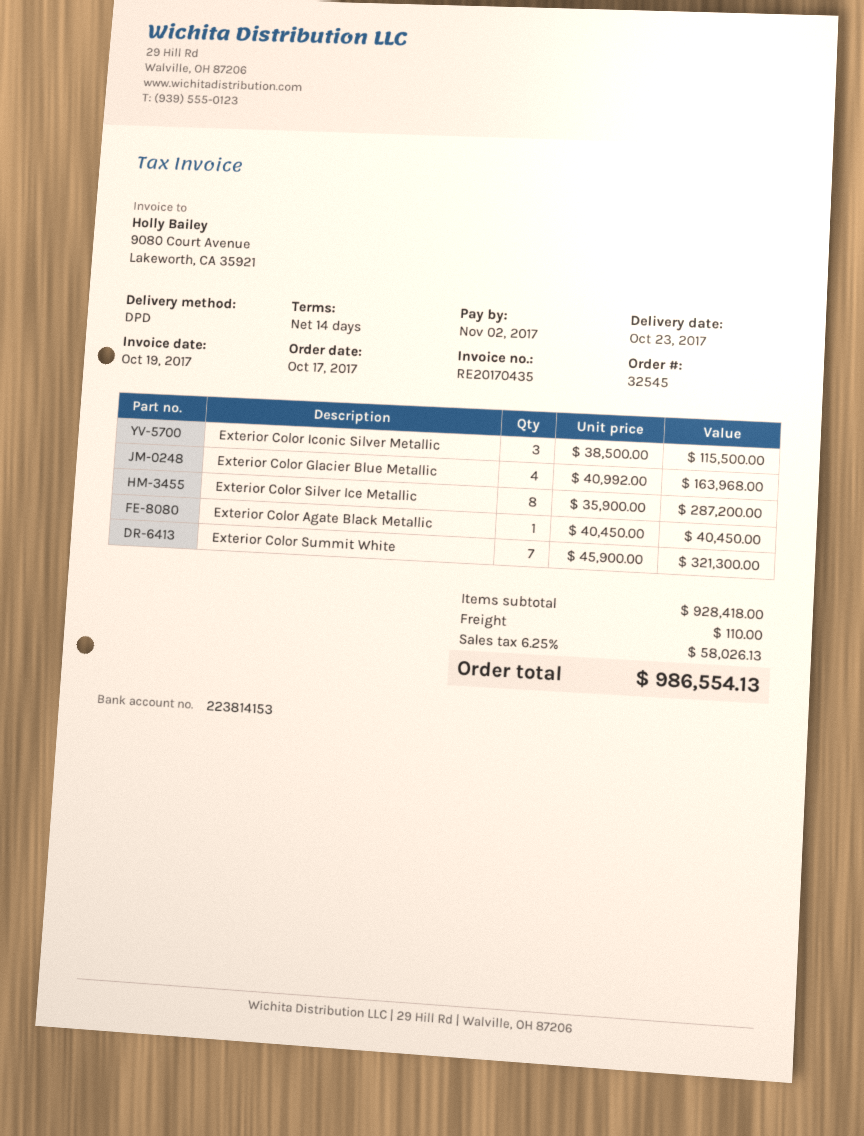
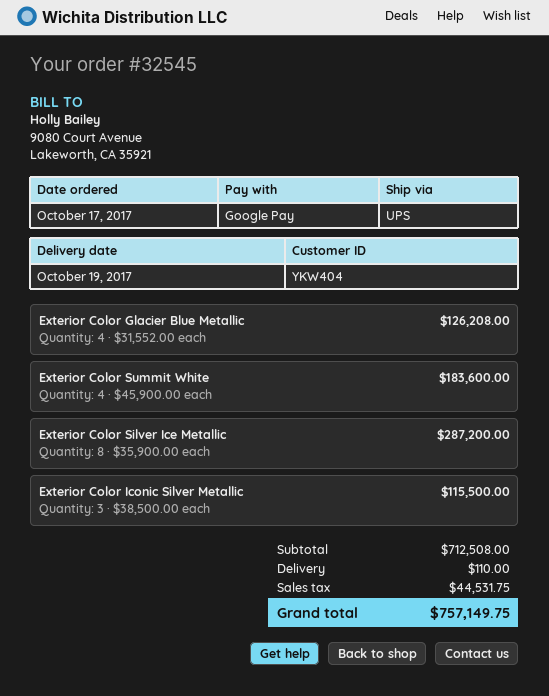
delivery date: 2017-10-23 -> 2017-10-19
shipping method: DPD -> UPS
Exterior Color Glacier Blue Metallic: 4 x 40992.00 = 163968.00 -> 4 x 31552.00 = 126208.00
Exterior Color Agate Black Metallic: 1 x 40450.00 = 40450.00 -> none
Exterior Color Summit White: 7 x 45900.00 = 321300.00 -> 4 x 45900.00 = 183600.00
subtotal: 928418.00 -> 712508.00
tax: 58026.13 -> 44531.75
total: 986554.13 -> 757149.75

